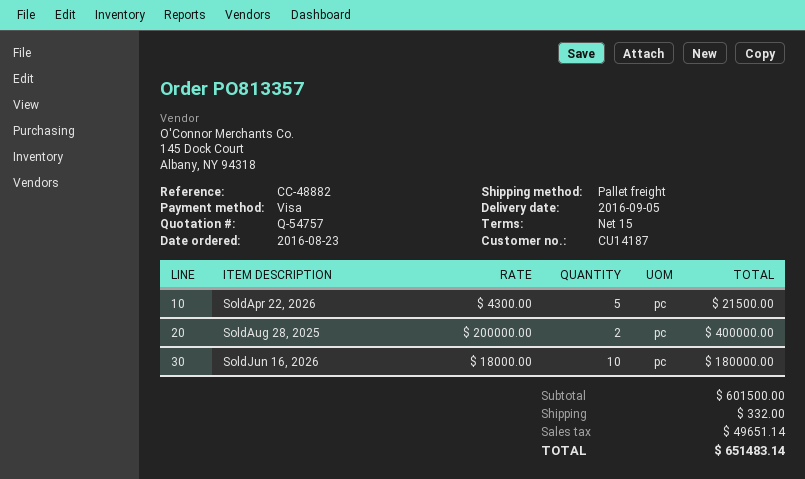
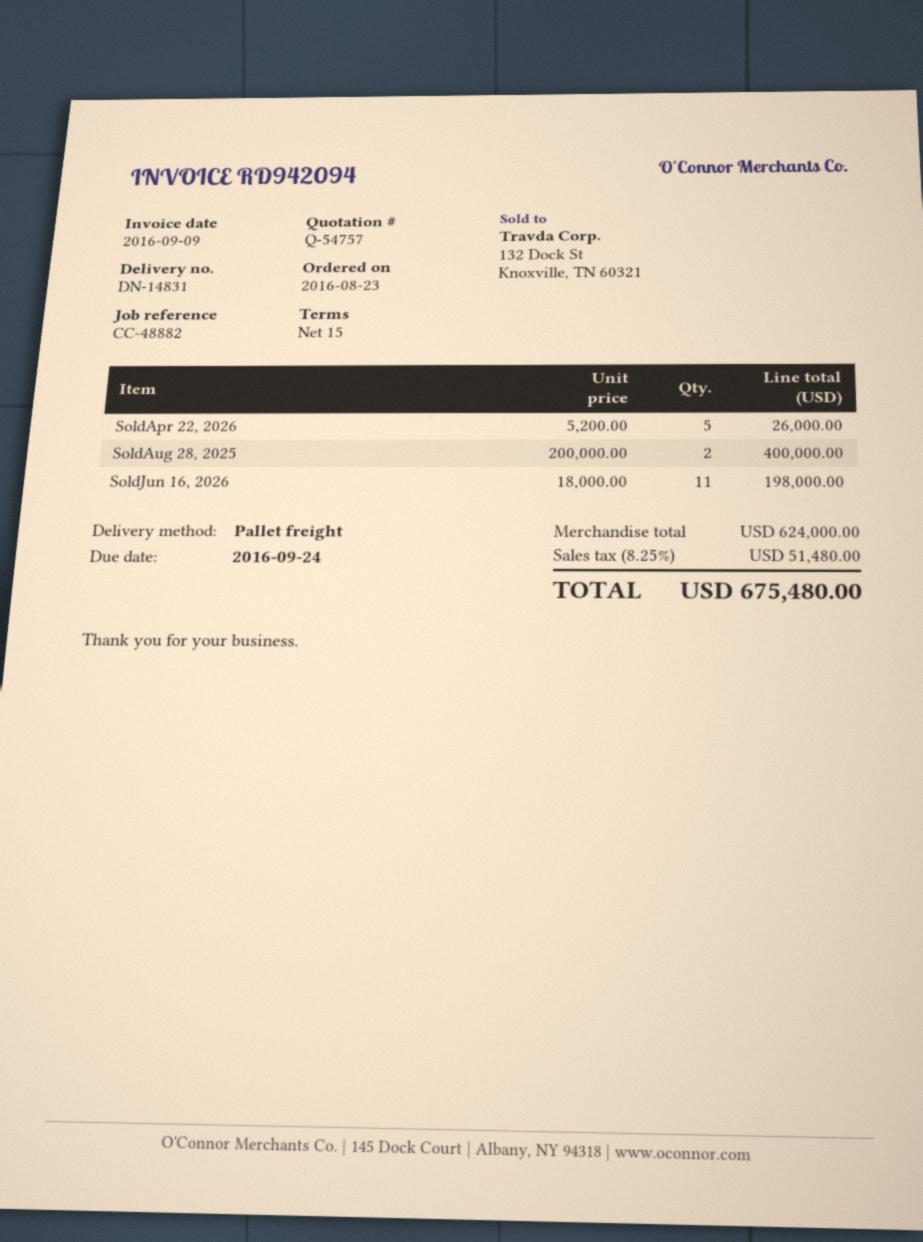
SoldApr 22, 2026: 5 x 4300.00 = 21500.00 -> 5 x 5200.00 = 26000.00
SoldJun 16, 2026: 10 x 18000.00 = 180000.00 -> 11 x 18000.00 = 198000.00
subtotal: 601500.00 -> 624000.00
shipping: 332.00 -> none
tax: 49651.14 -> 51480.00
total: 651483.14 -> 675480.00

